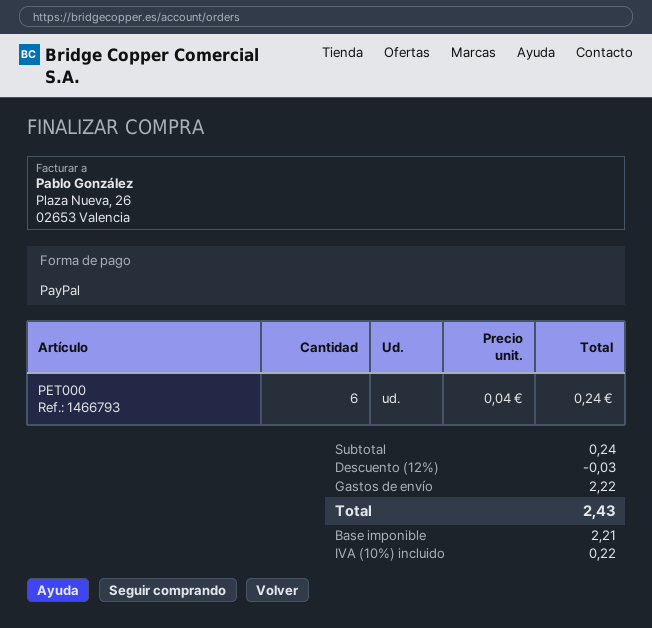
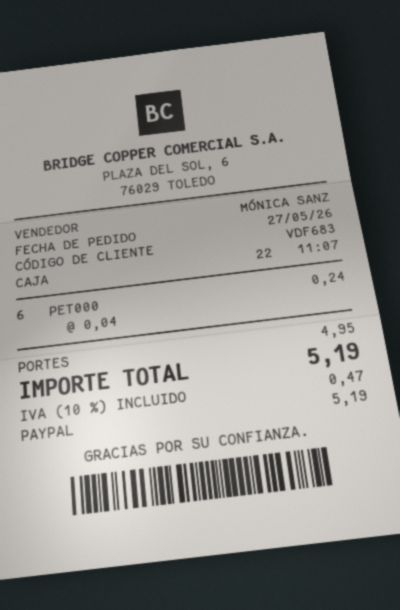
discount: 12% = 0.03 -> none
shipping: 2.22 -> 4.95
tax: 10% = 0.22 -> 10% = 0.47
total: 2.43 -> 5.19

